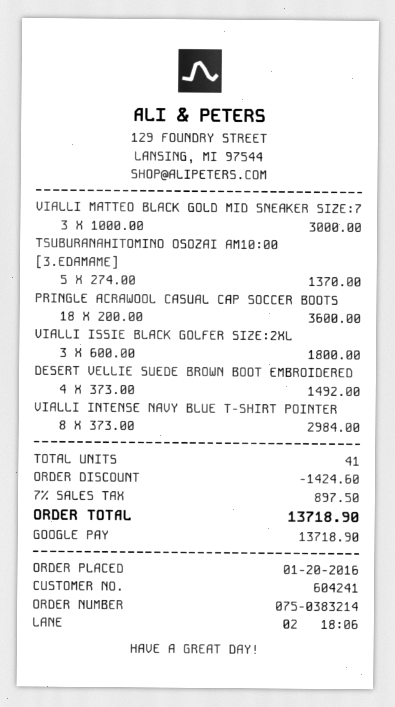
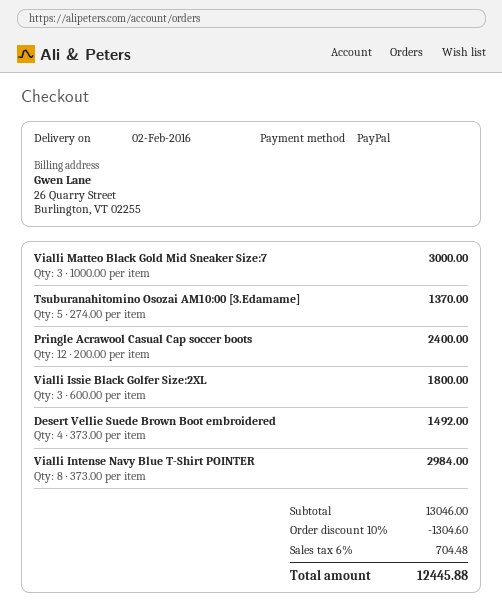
payment method: Google Pay -> PayPal
PRINGLE ACRAWOOL CASUAL CAP SOCCER BOOTS: 18 x 200.00 = 3600.00 -> 12 x 200.00 = 2400.00
discount: 1424.60 -> 1304.60
tax: 7% = 897.50 -> 6% = 704.48
total: 13718.90 -> 12445.88

